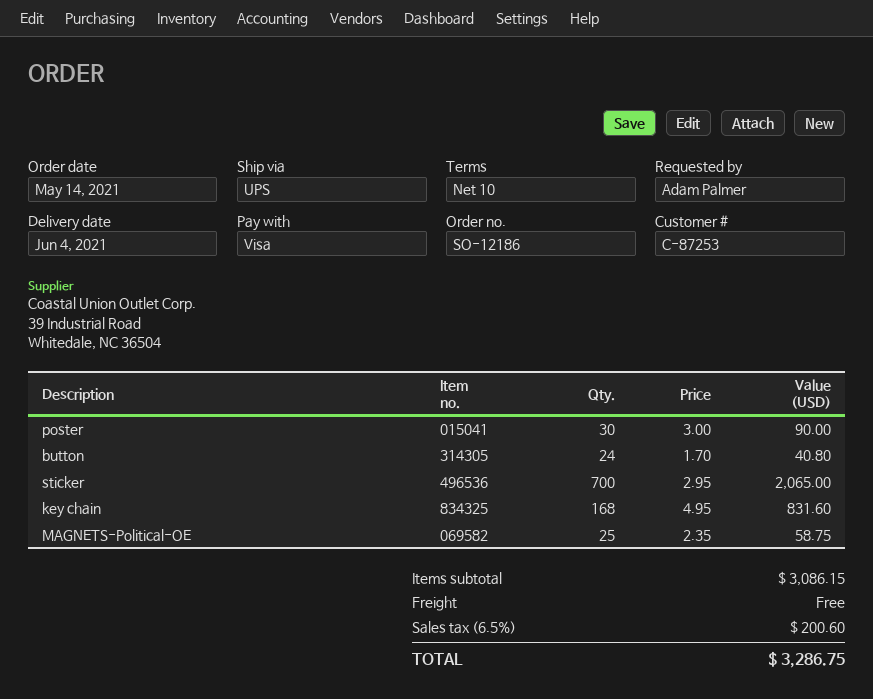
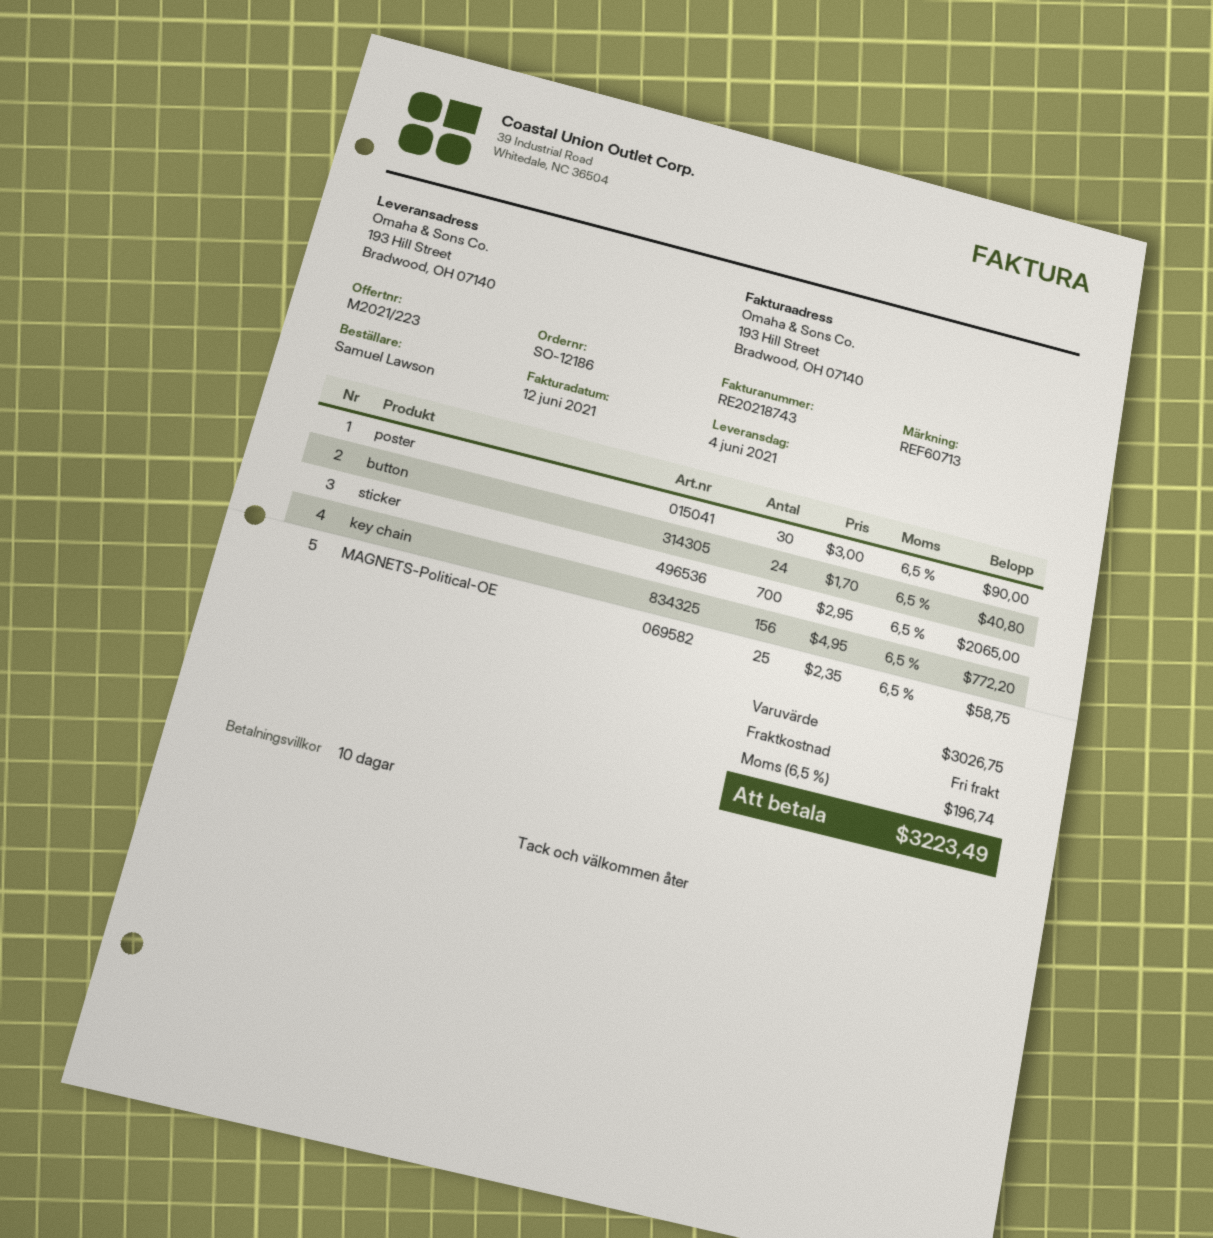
ordered by: Adam Palmer -> Samuel Lawson
key chain: 168 x 4.95 = 831.60 -> 156 x 4.95 = 772.20
subtotal: 3086.15 -> 3026.75
tax: 6.5% = 200.60 -> 6.5% = 196.74
total: 3286.75 -> 3223.49

